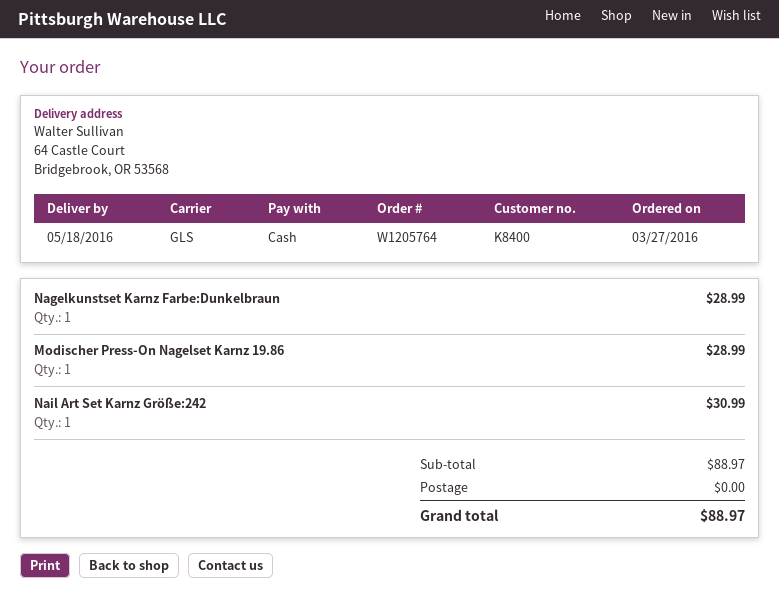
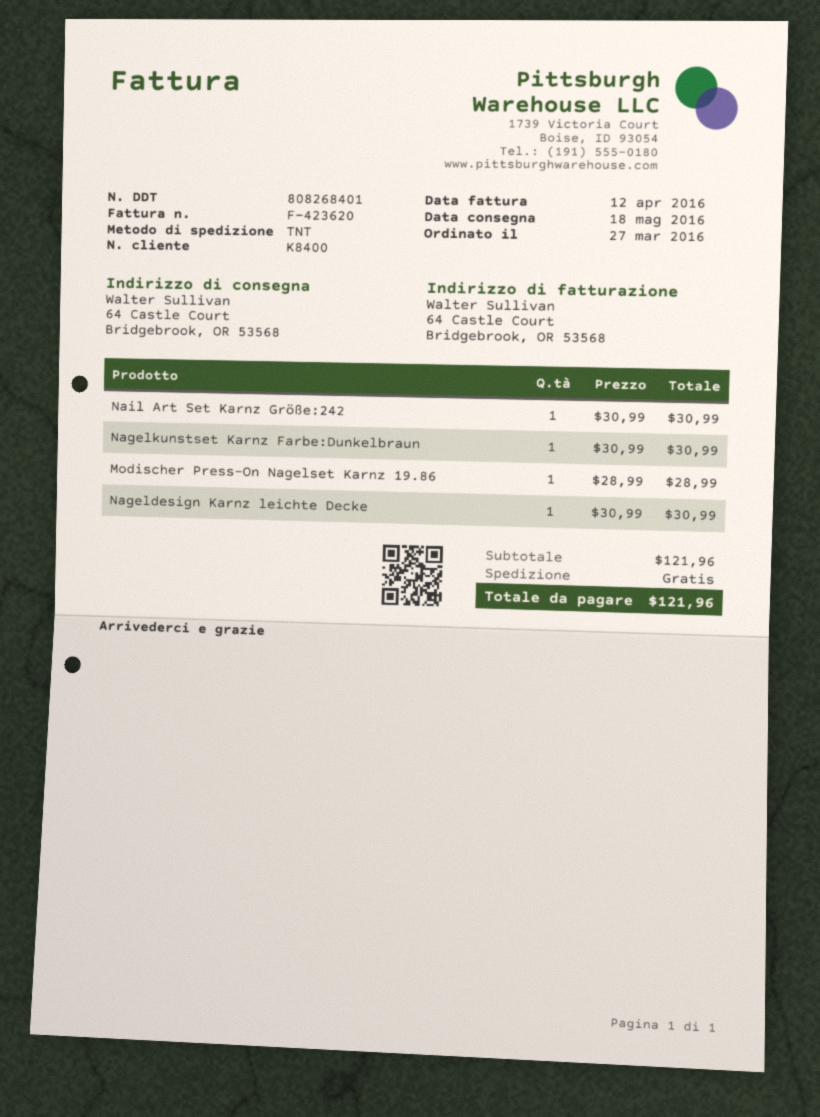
shipping method: GLS -> TNT
Nagelkunstset Karnz Farbe:Dunkelbraun: 1 for 28.99 -> 1 for 30.99
Nageldesign Karnz leichte Decke: none -> 1 for 30.99
subtotal: 88.97 -> 121.96
total: 88.97 -> 121.96

